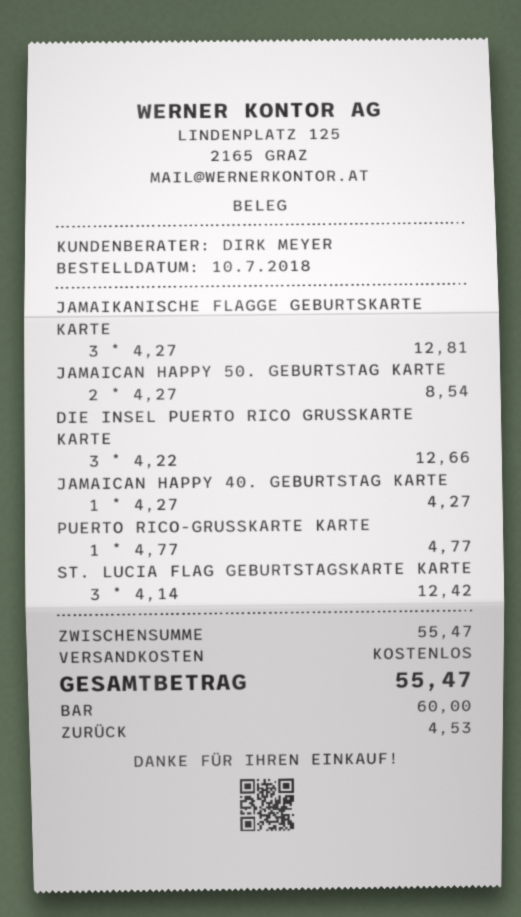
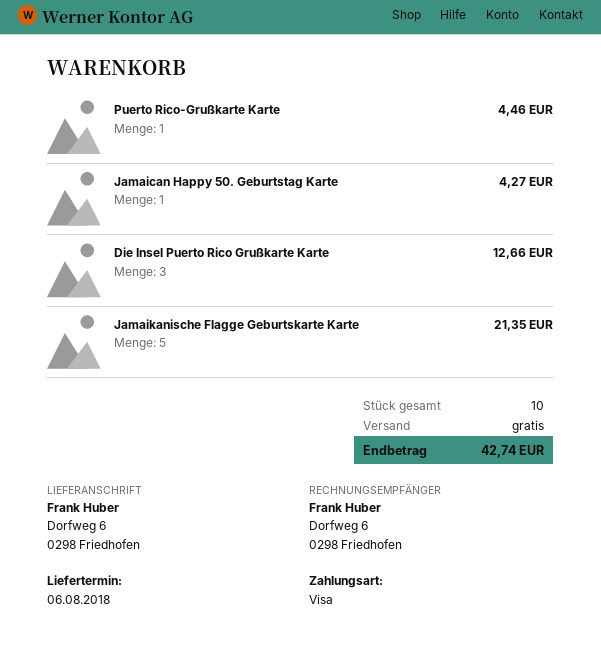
payment method: cash -> Visa
JAMAIKANISCHE FLAGGE GEBURTSKARTE KARTE: 3 for 12.81 -> 5 for 21.35
JAMAICAN HAPPY 50. GEBURTSTAG KARTE: 2 for 8.54 -> 1 for 4.27
JAMAICAN HAPPY 40. GEBURTSTAG KARTE: 1 for 4.27 -> none
PUERTO RICO-GRUSSKARTE KARTE: 1 for 4.77 -> 1 for 4.46
ST. LUCIA FLAG GEBURTSTAGSKARTE KARTE: 3 for 12.42 -> none
total: 55.47 -> 42.74

